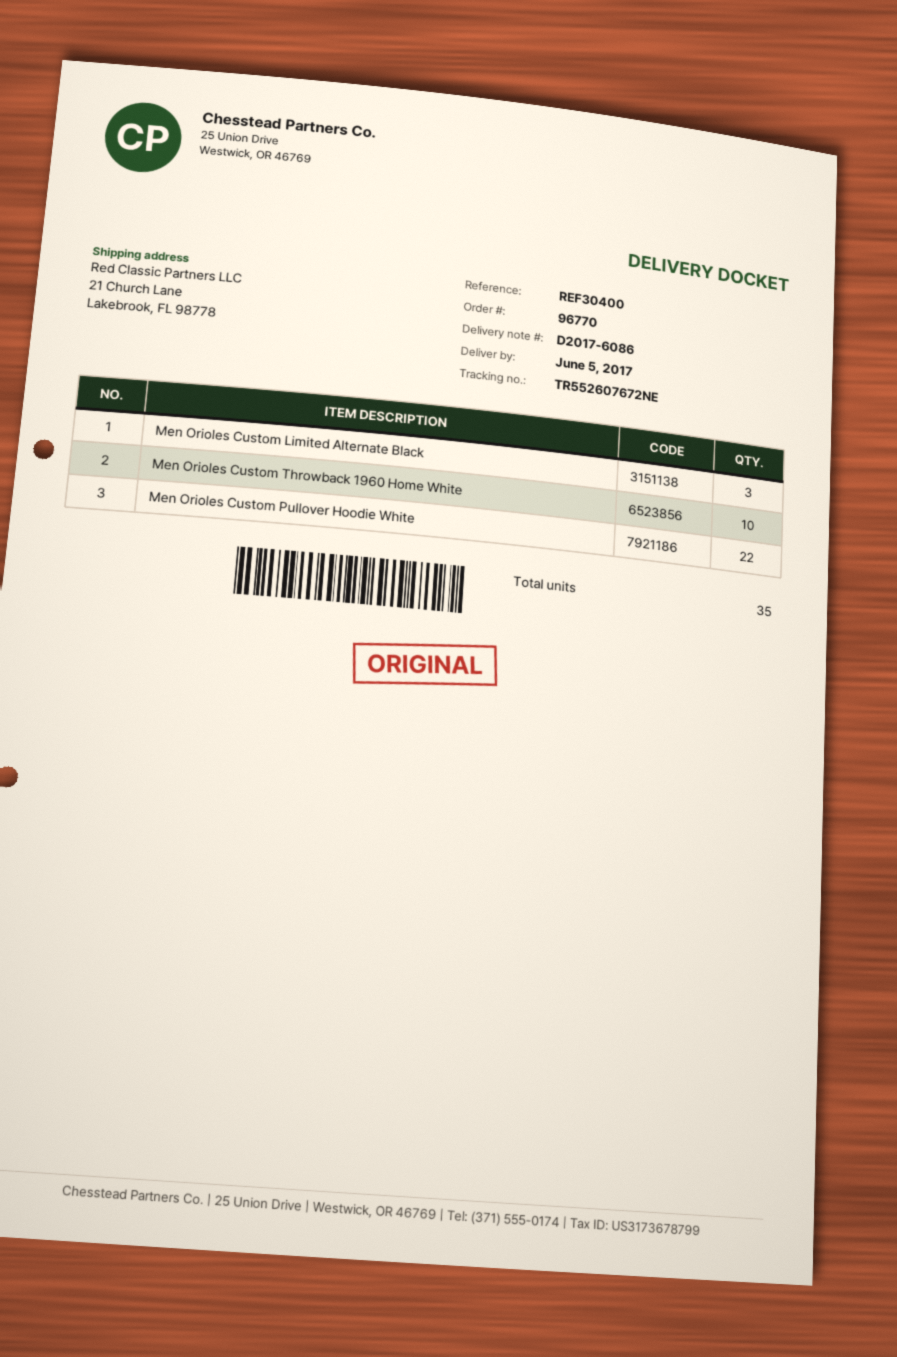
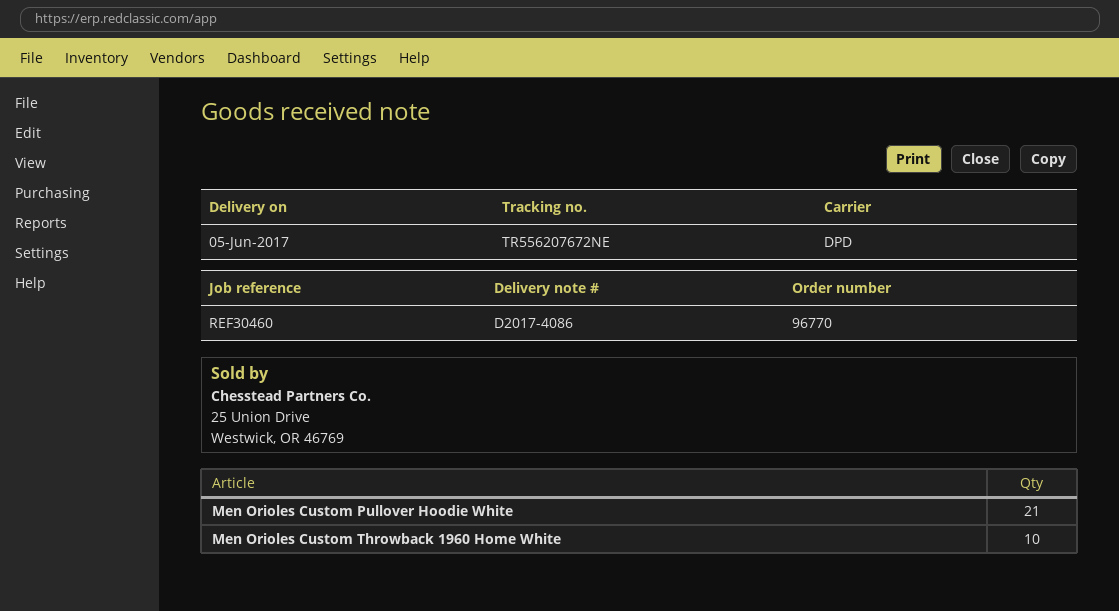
delivery note number: D2017-6086 -> D2017-4086
reference: REF30400 -> REF30460
tracking number: TR552607672NE -> TR556207672NE
Men Orioles Custom Limited Alternate Black: 3 -> none
Men Orioles Custom Pullover Hoodie White: 22 -> 21

